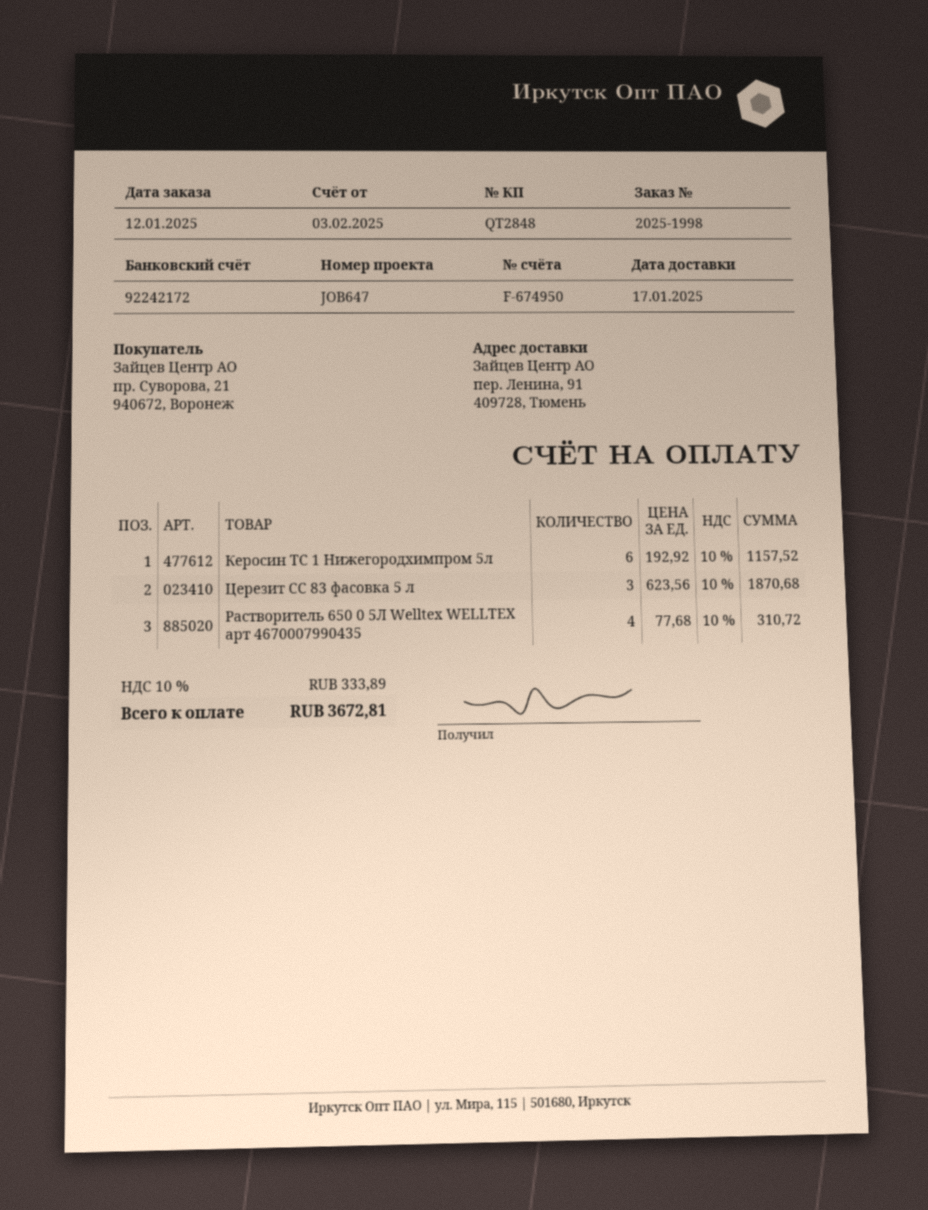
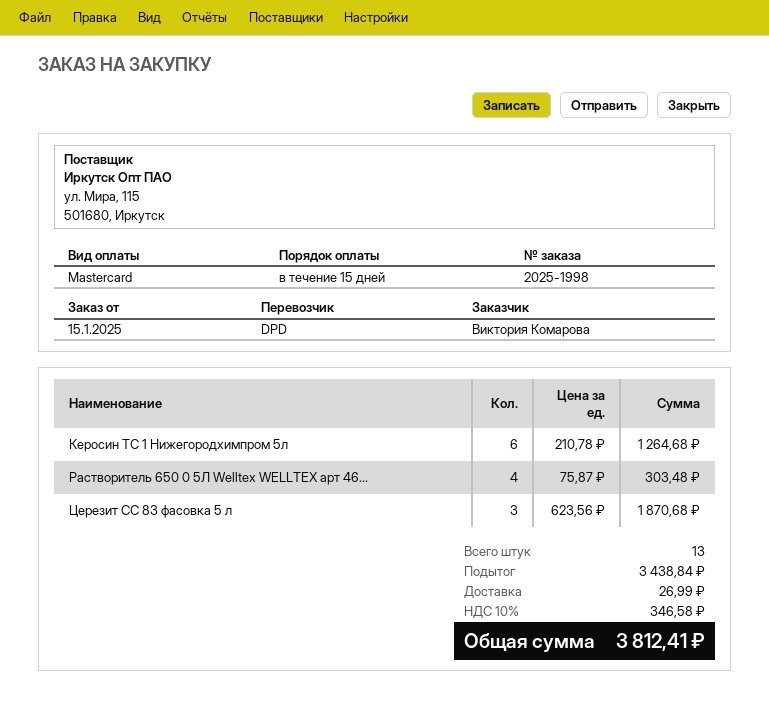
order date: 2025-01-12 -> 2025-01-15
Керосин ТС 1 Нижегородхимпром 5л: 6 x 192.92 = 1157.52 -> 6 x 210.78 = 1264.68
Растворитель 650 0 5Л Welltex WELLTEX арт 4670007990435: 4 x 77.68 = 310.72 -> 4 x 75.87 = 303.48
shipping: none -> 26.99
tax: 10% = 333.89 -> 10% = 346.58
total: 3672.81 -> 3812.41

